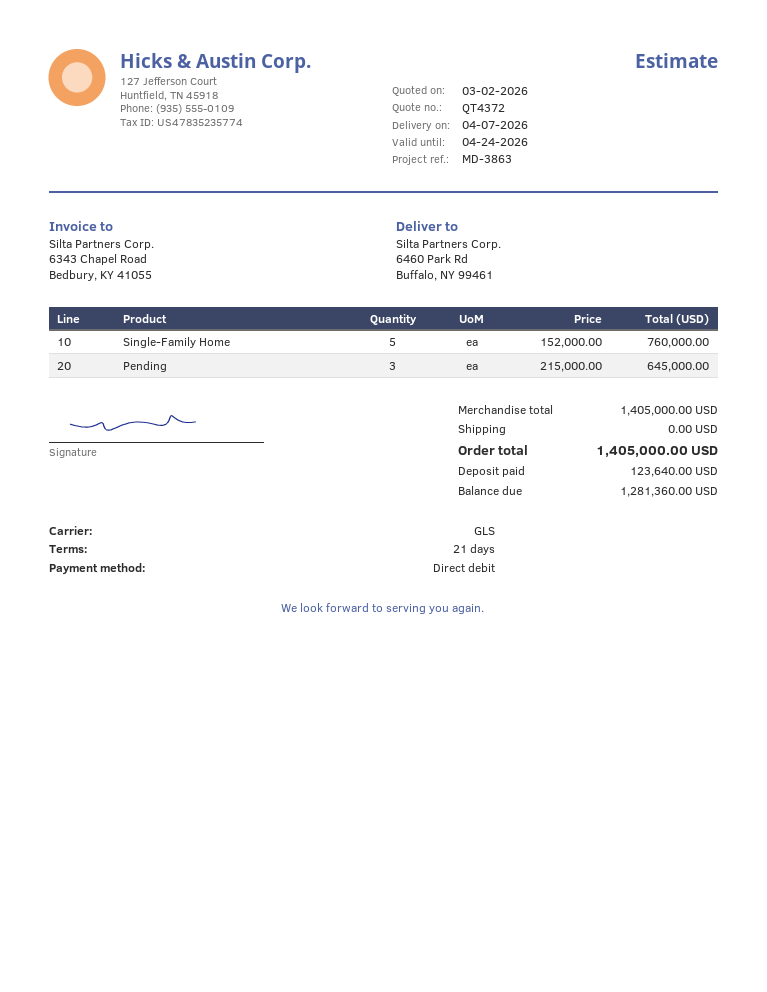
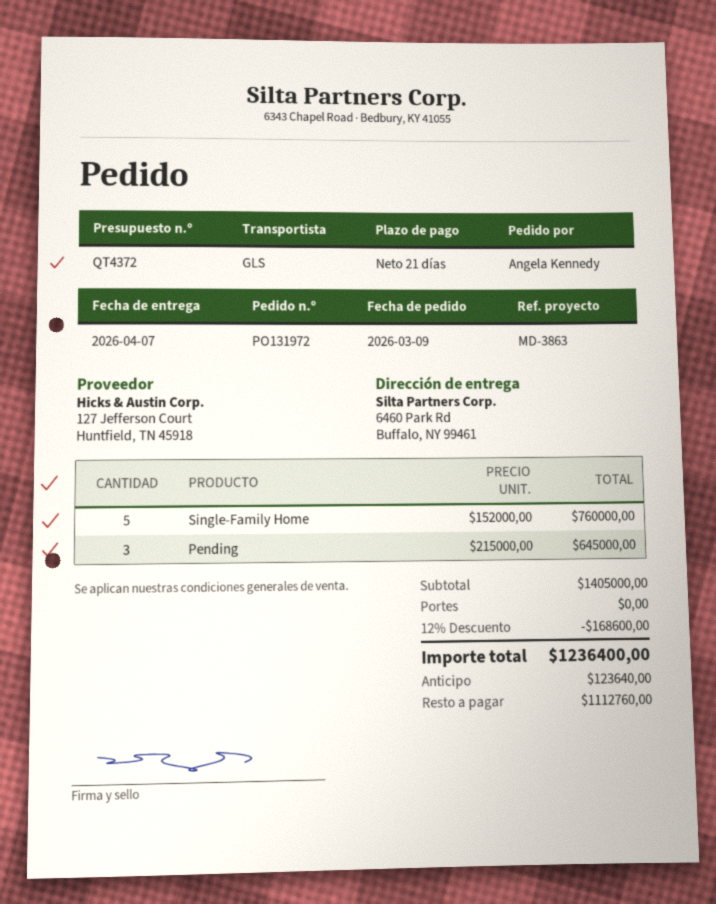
discount: none -> 12% = 168600.00
total: 1405000.00 -> 1236400.00
balance: 1281360.00 -> 1112760.00

